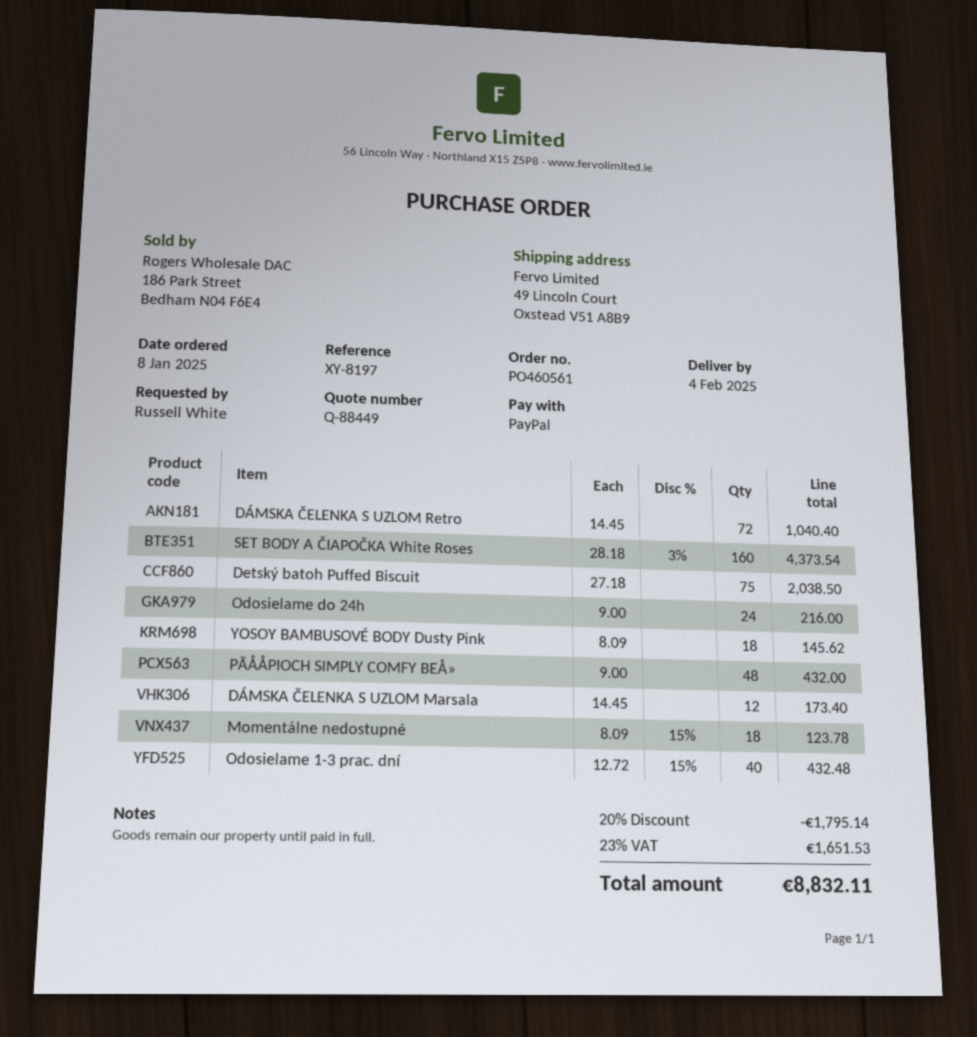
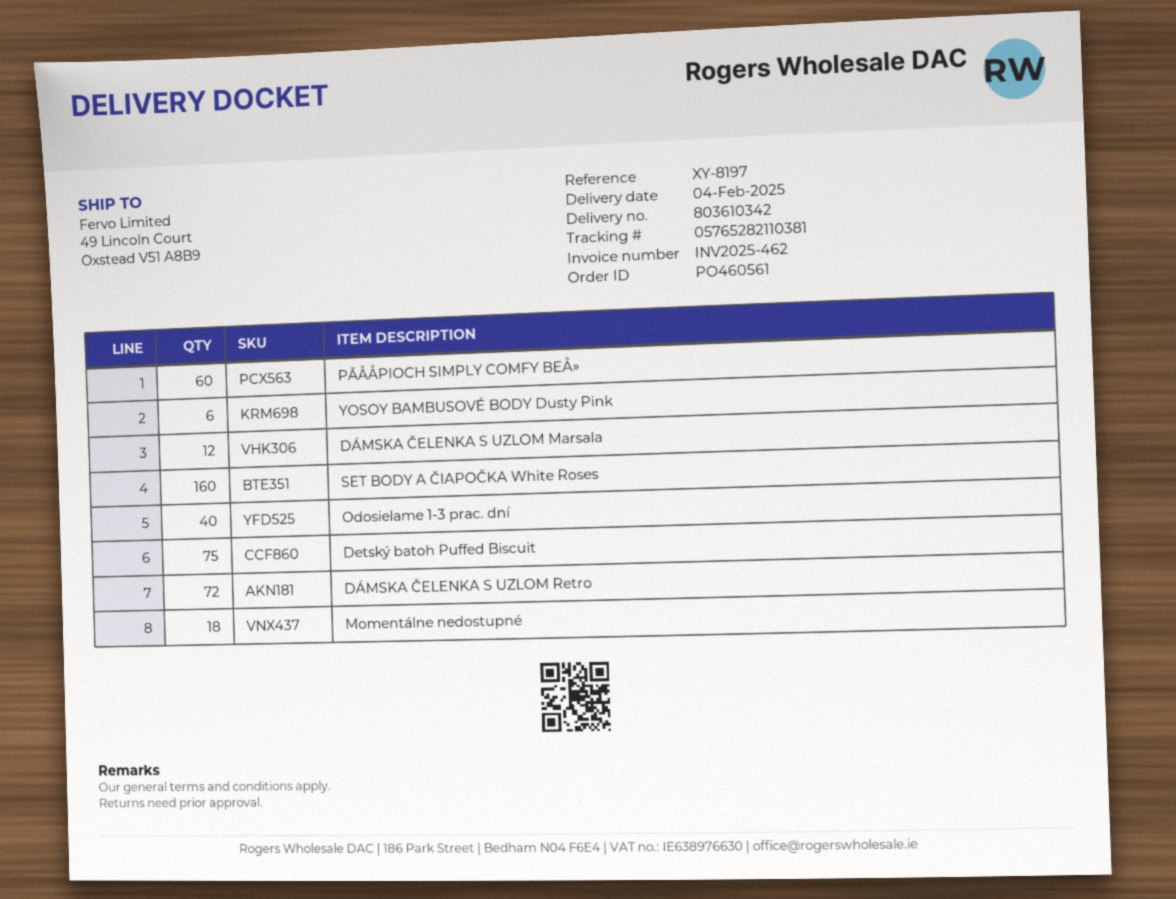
Odosielame do 24h: 24 -> none
YOSOY BAMBUSOVÉ BODY Dusty Pink: 18 -> 6
PÃÅÅPIOCH SIMPLY COMFY BEÅ»: 48 -> 60

